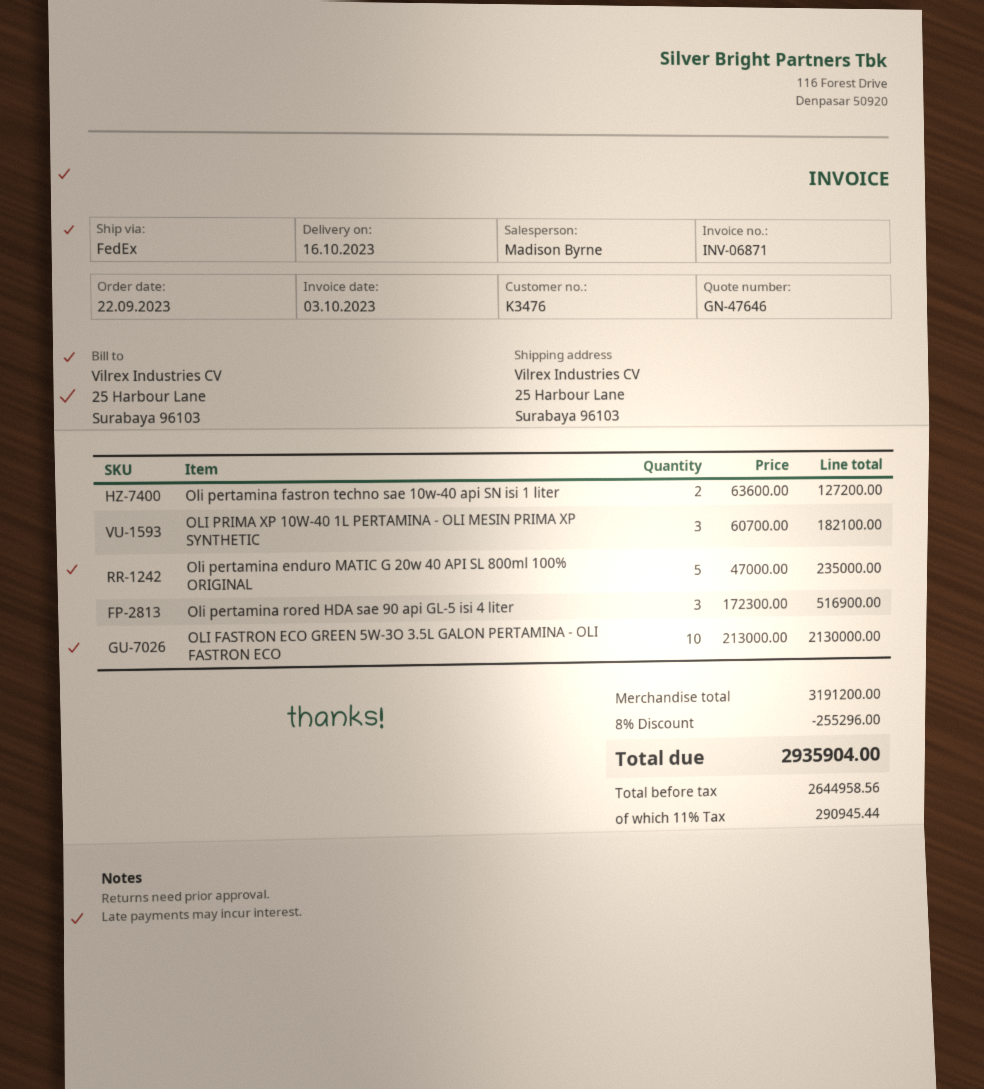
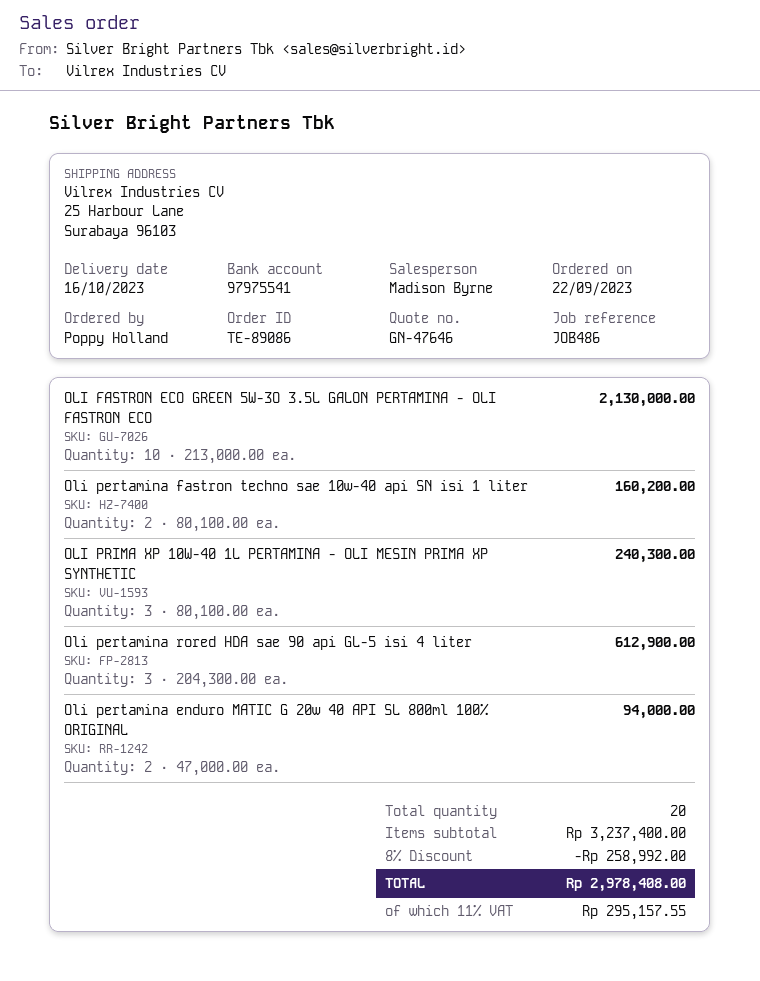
Oli pertamina fastron techno sae 10w-40 api SN isi 1 liter: 2 x 63600.00 = 127200.00 -> 2 x 80100.00 = 160200.00
OLI PRIMA XP 10W-40 1L PERTAMINA - OLI MESIN PRIMA XP SYNTHETIC: 3 x 60700.00 = 182100.00 -> 3 x 80100.00 = 240300.00
Oli pertamina enduro MATIC G 20w 40 API SL 800ml 100% ORIGINAL: 5 x 47000.00 = 235000.00 -> 2 x 47000.00 = 94000.00
Oli pertamina rored HDA sae 90 api GL-5 isi 4 liter: 3 x 172300.00 = 516900.00 -> 3 x 204300.00 = 612900.00
subtotal: 3191200.00 -> 3237400.00
discount: 8% = 255296.00 -> 8% = 258992.00
tax: 11% = 290945.44 -> 11% = 295157.55
total: 2935904.00 -> 2978408.00

